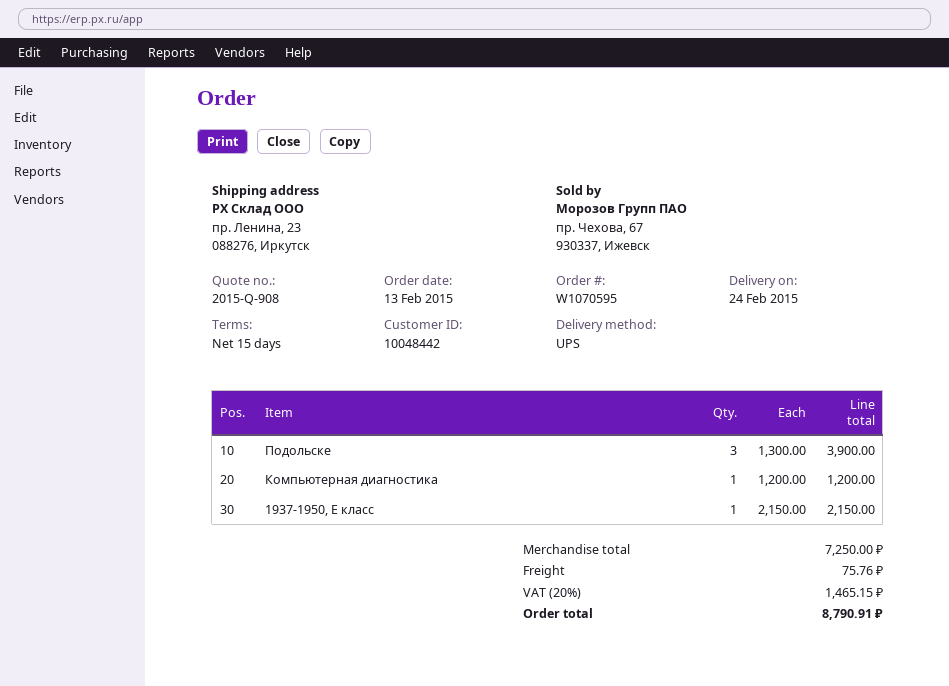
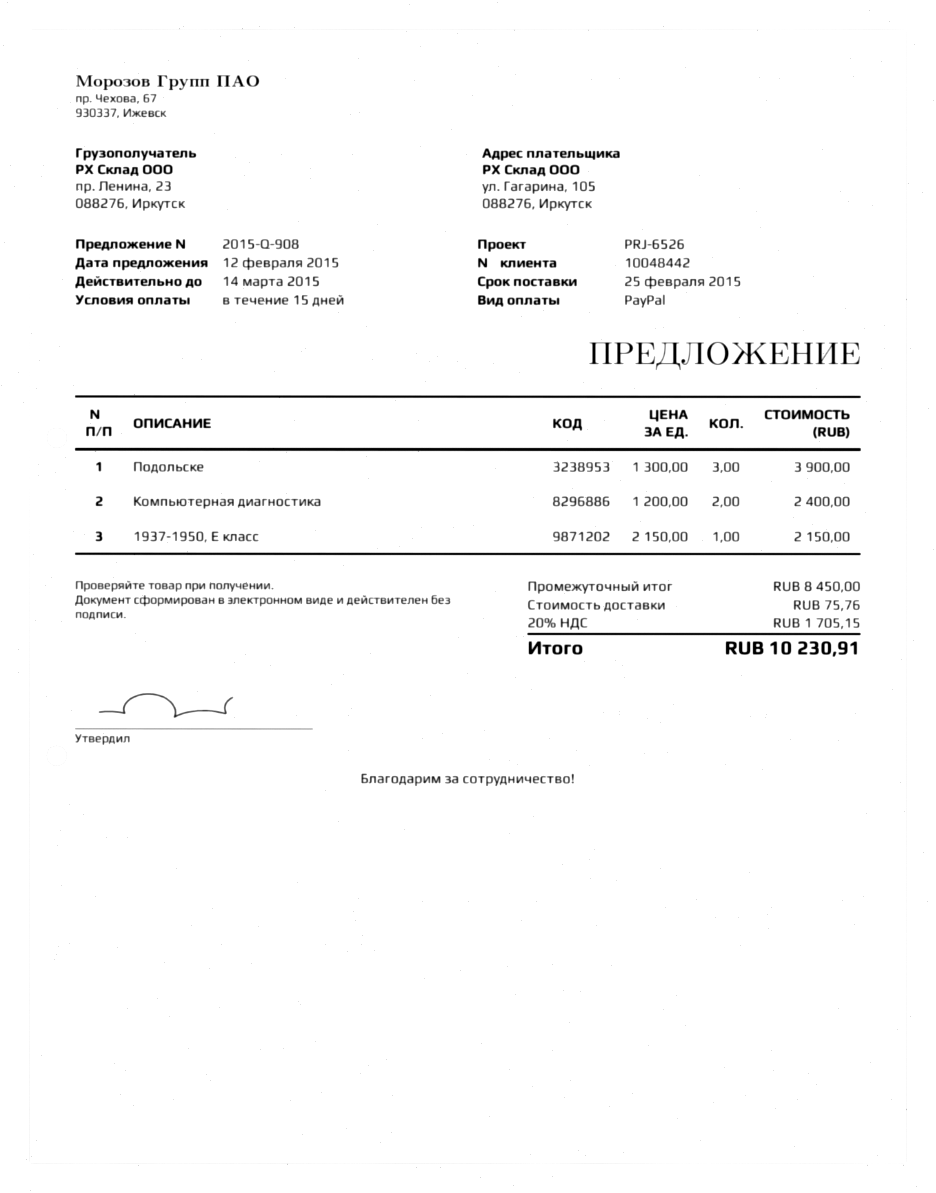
delivery date: 2015-02-24 -> 2015-02-25
Компьютерная диагностика: 1 x 1200.00 = 1200.00 -> 2 x 1200.00 = 2400.00
subtotal: 7250.00 -> 8450.00
tax: 20% = 1465.15 -> 20% = 1705.15
total: 8790.91 -> 10230.91

